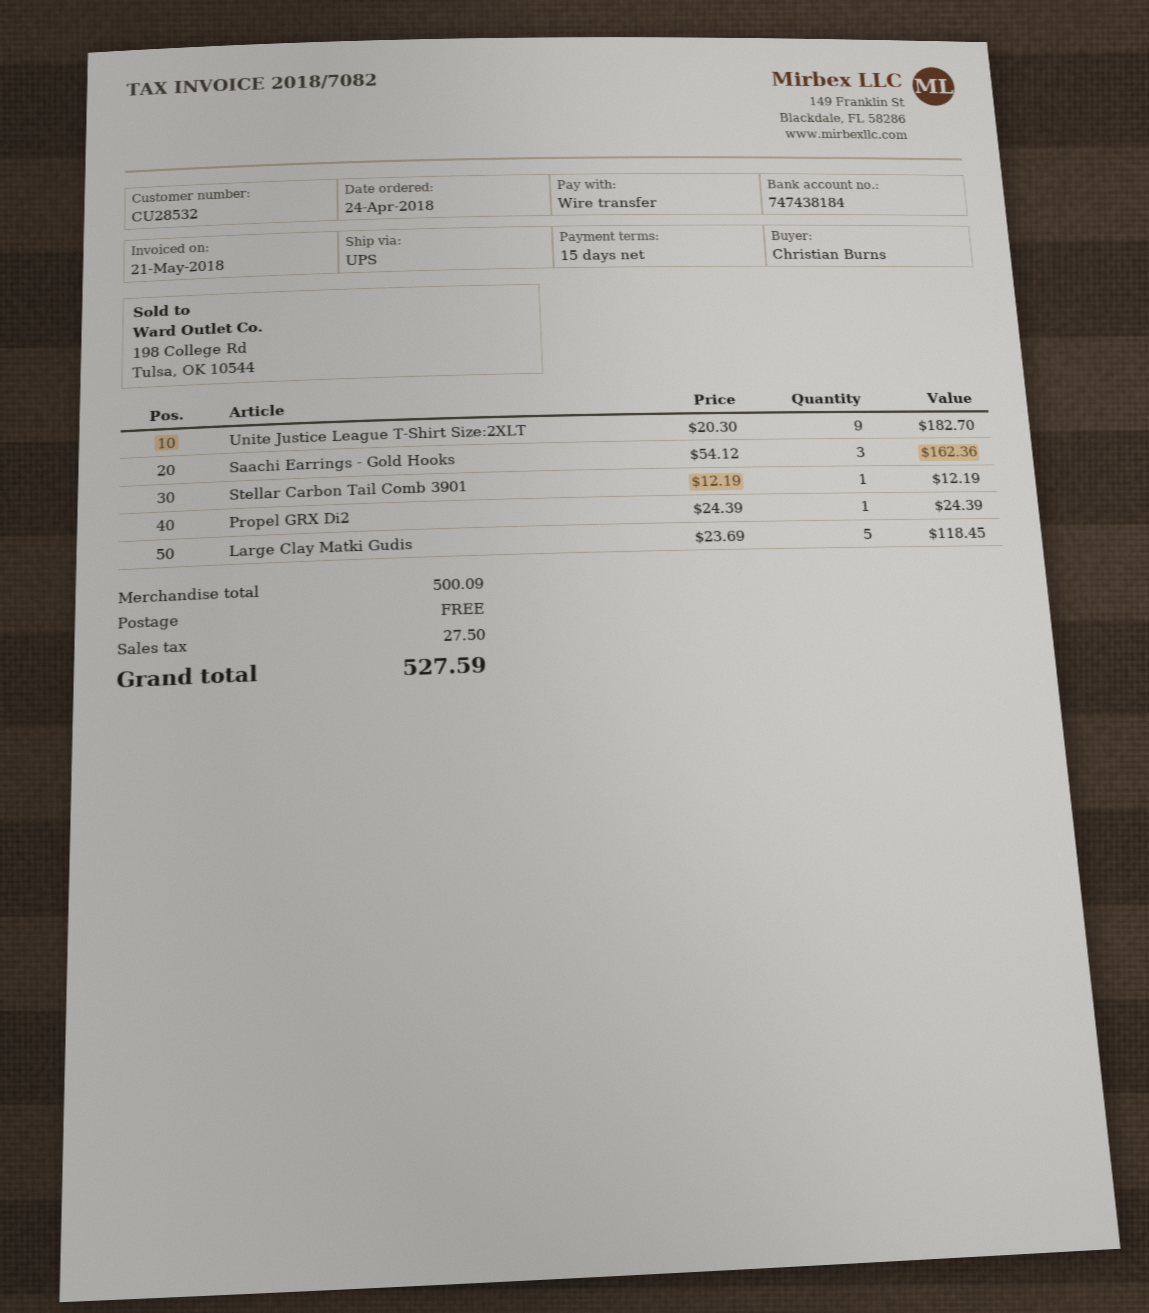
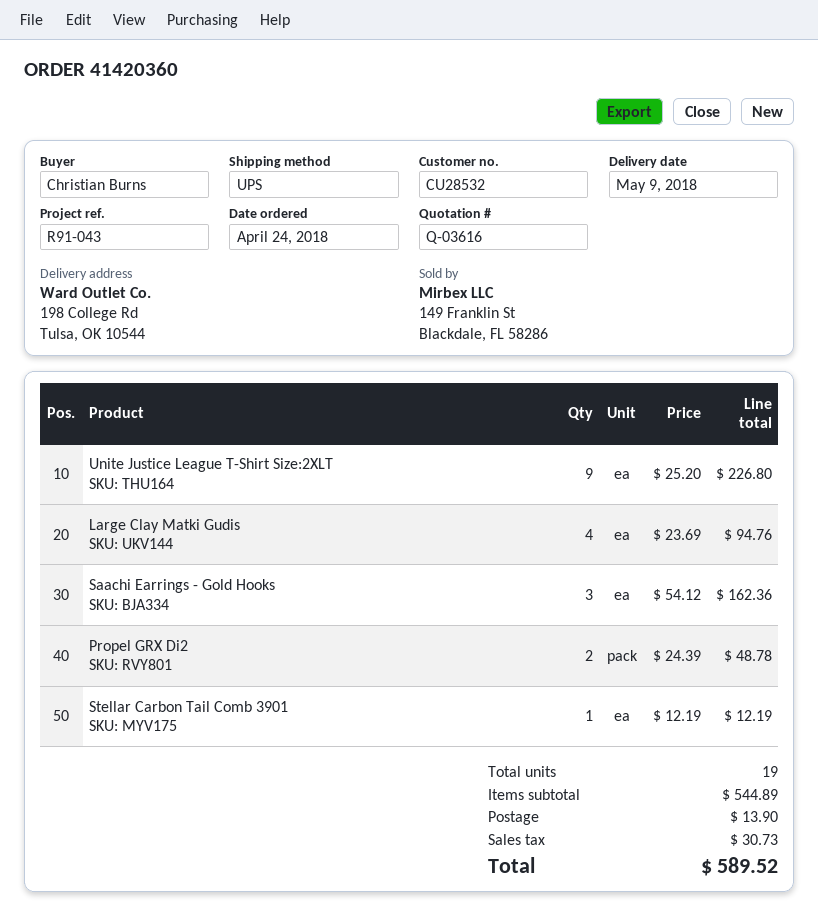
Unite Justice League T-Shirt Size:2XLT: 9 x 20.30 = 182.70 -> 9 x 25.20 = 226.80
Propel GRX Di2: 1 x 24.39 = 24.39 -> 2 x 24.39 = 48.78
Large Clay Matki Gudis: 5 x 23.69 = 118.45 -> 4 x 23.69 = 94.76
subtotal: 500.09 -> 544.89
shipping: 0.00 -> 13.90
tax: 27.50 -> 30.73
total: 527.59 -> 589.52

